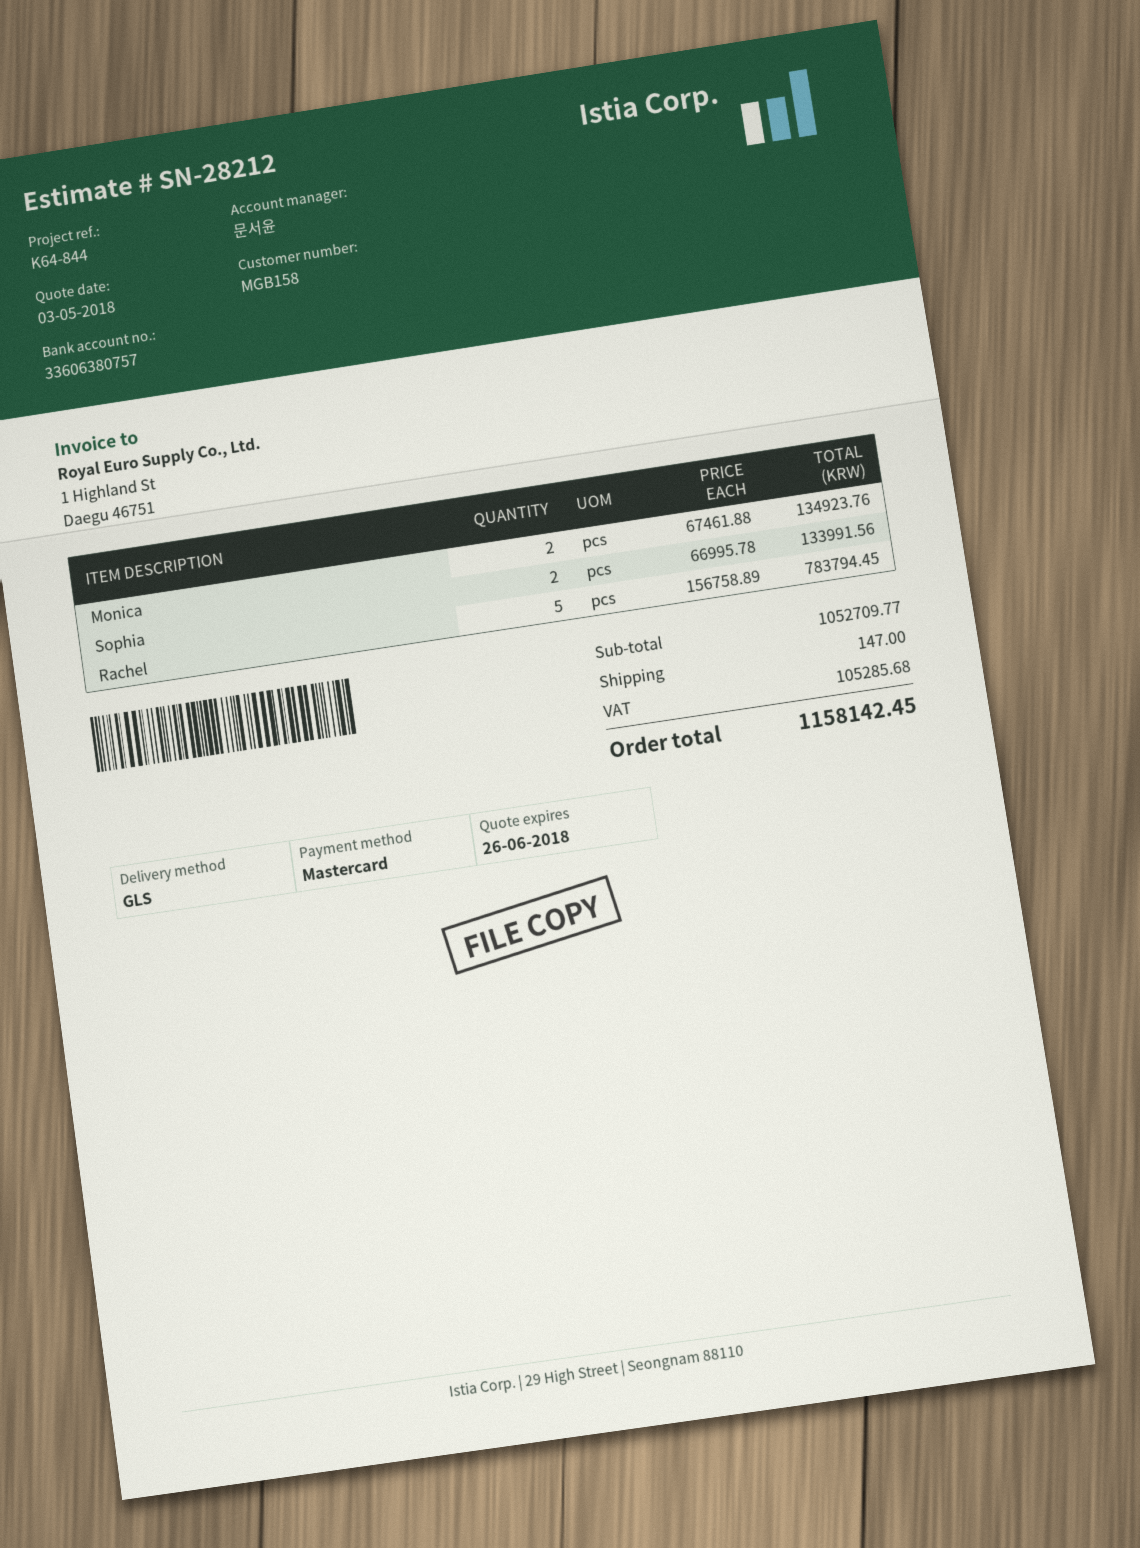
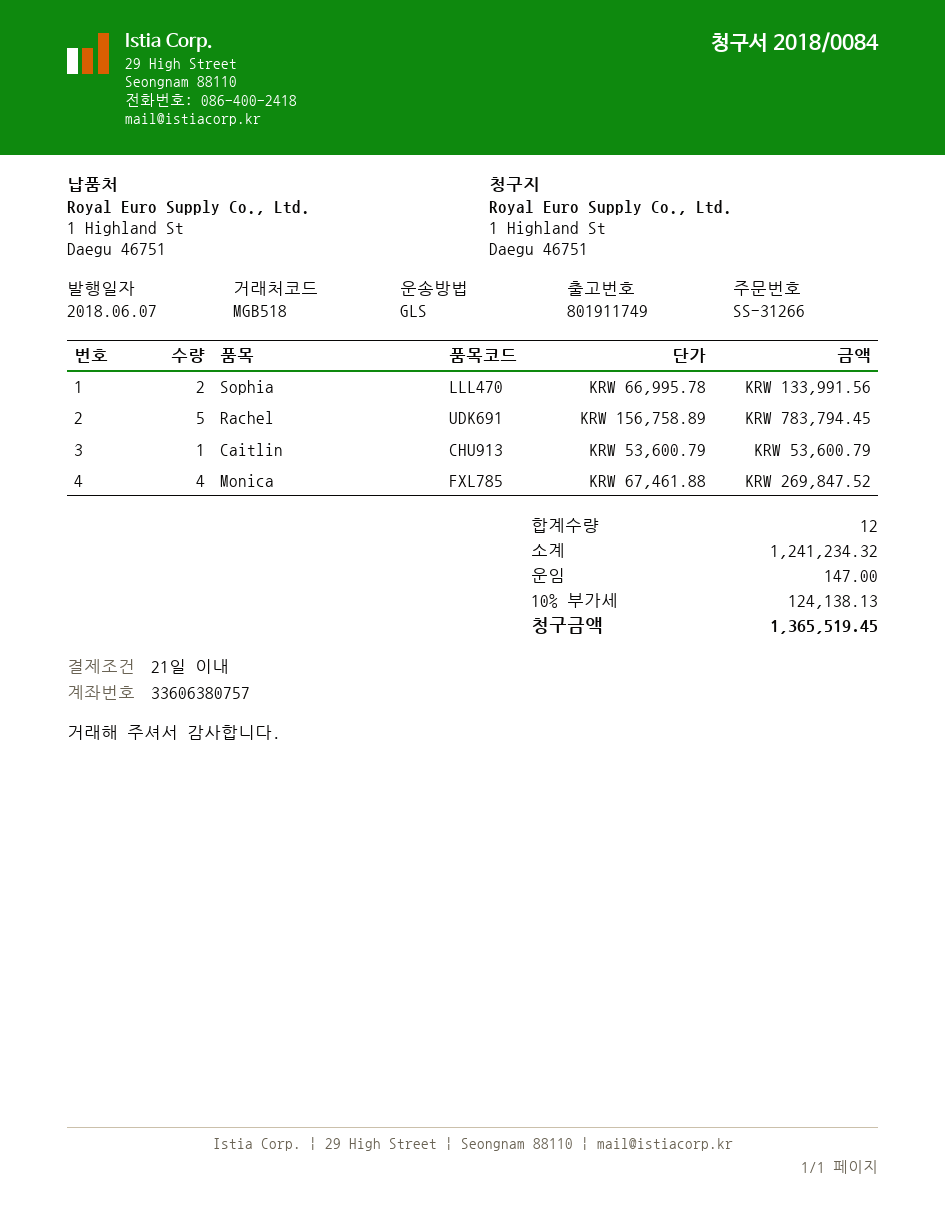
customer number: MGB158 -> MGB518
Monica: 2 x 67461.88 = 134923.76 -> 4 x 67461.88 = 269847.52
Caitlin: none -> 1 x 53600.79 = 53600.79
subtotal: 1052709.77 -> 1241234.32
tax: 105285.68 -> 124138.13
total: 1158142.45 -> 1365519.45

